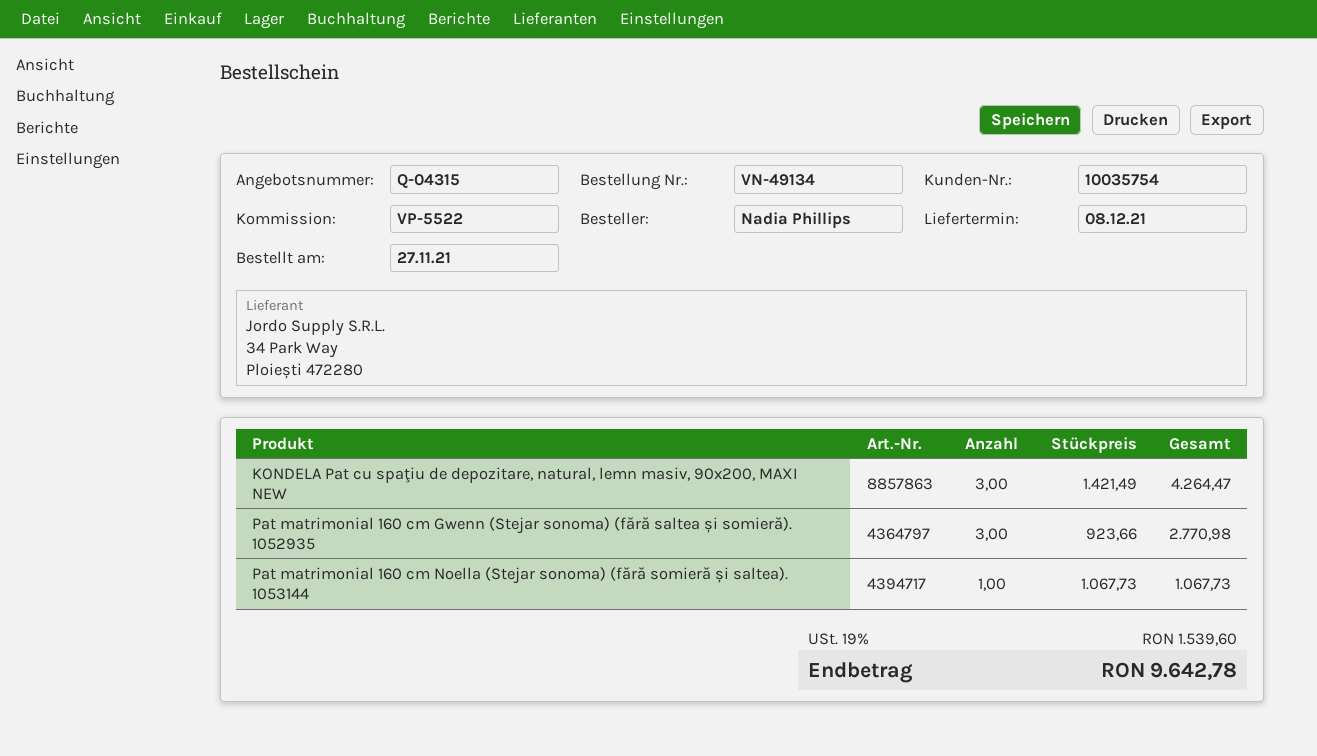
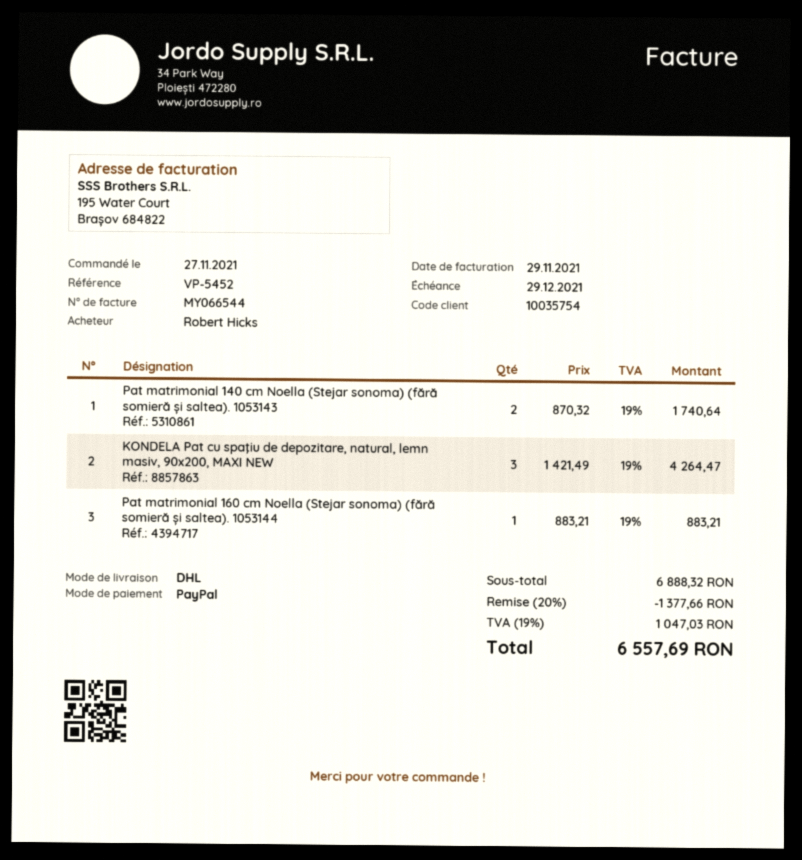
reference: VP-5522 -> VP-5452
ordered by: Nadia Phillips -> Robert Hicks
Pat matrimonial 160 cm Gwenn (Stejar sonoma) (fără saltea și somieră). 1052935: 3 x 923.66 = 2770.98 -> none
Pat matrimonial 160 cm Noella (Stejar sonoma) (fără somieră și saltea). 1053144: 1 x 1067.73 = 1067.73 -> 1 x 883.21 = 883.21
Pat matrimonial 140 cm Noella (Stejar sonoma) (fără somieră și saltea). 1053143: none -> 2 x 870.32 = 1740.64
discount: none -> 20% = 1377.66
tax: 19% = 1539.60 -> 19% = 1047.03
total: 9642.78 -> 6557.69

